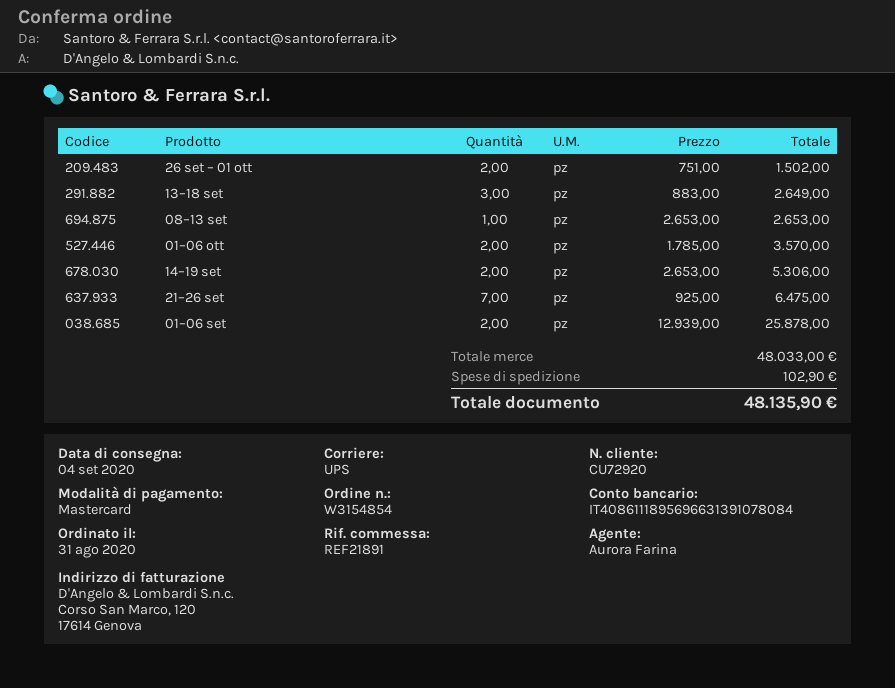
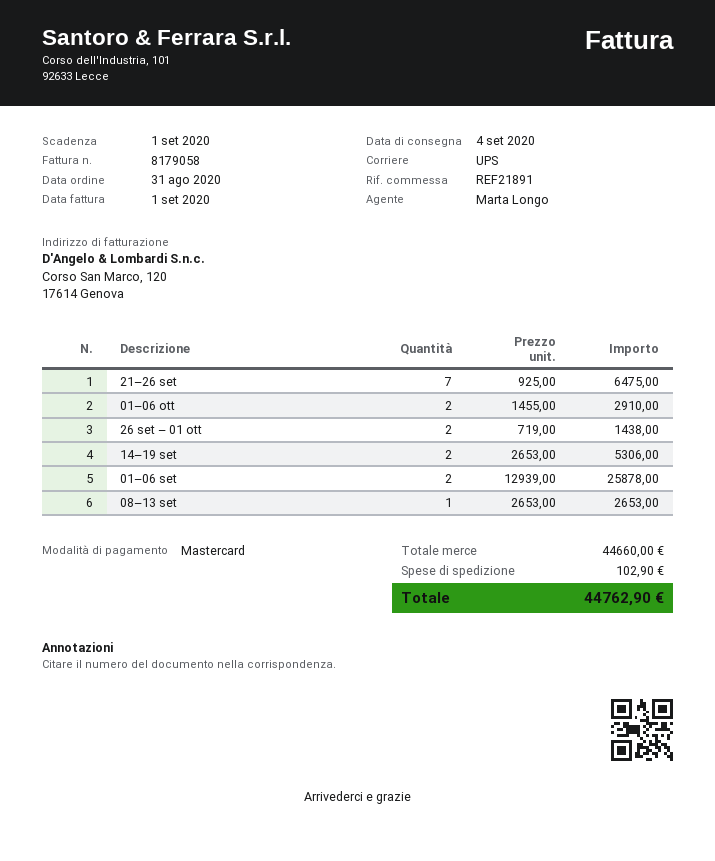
sales rep: Aurora Farina -> Marta Longo
26 set – 01 ott: 2 x 751.00 = 1502.00 -> 2 x 719.00 = 1438.00
13–18 set: 3 x 883.00 = 2649.00 -> none
01–06 ott: 2 x 1785.00 = 3570.00 -> 2 x 1455.00 = 2910.00
subtotal: 48033.00 -> 44660.00
total: 48135.90 -> 44762.90

